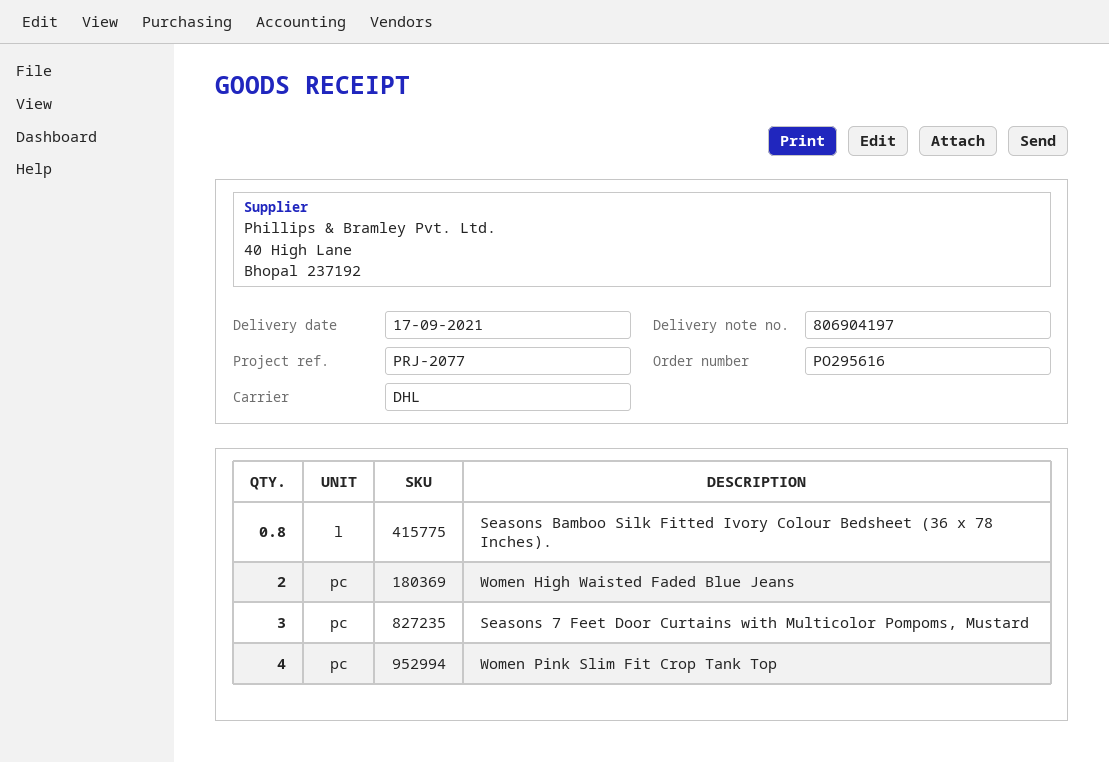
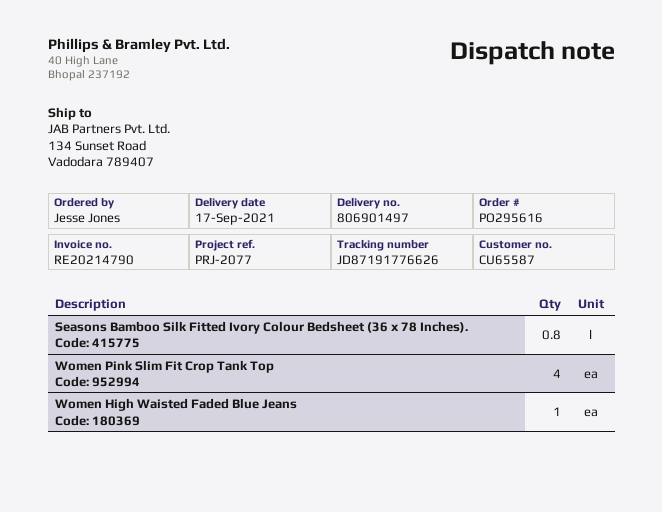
delivery note number: 806904197 -> 806901497
Women High Waisted Faded Blue Jeans: 2 -> 1
Seasons 7 Feet Door Curtains with Multicolor Pompoms, Mustard: 3 -> none

